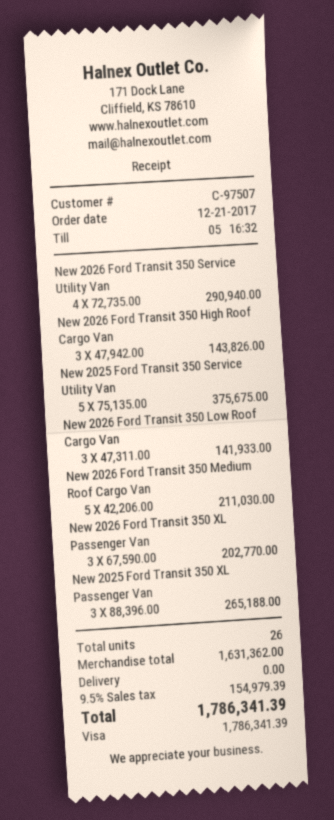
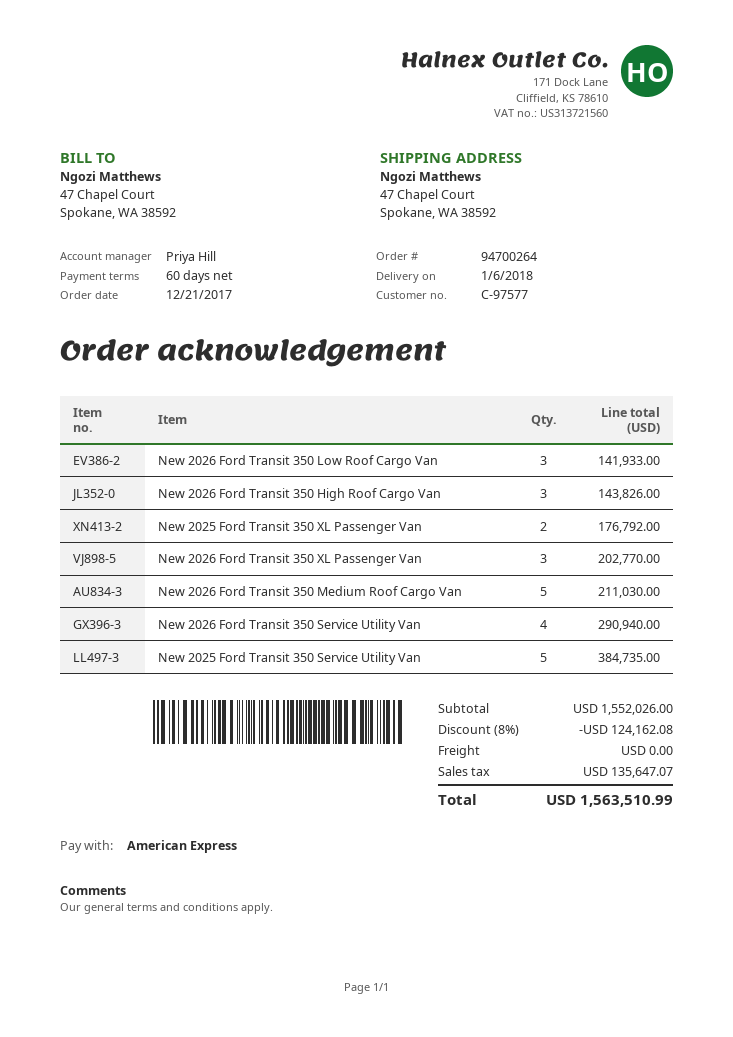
customer number: C-97507 -> C-97577
payment method: Visa -> American Express
New 2025 Ford Transit 350 Service Utility Van: 5 for 375675.00 -> 5 for 384735.00
New 2025 Ford Transit 350 XL Passenger Van: 3 for 265188.00 -> 2 for 176792.00
subtotal: 1631362.00 -> 1552026.00
discount: none -> 8% = 124162.08
tax: 154979.39 -> 135647.07
total: 1786341.39 -> 1563510.99

